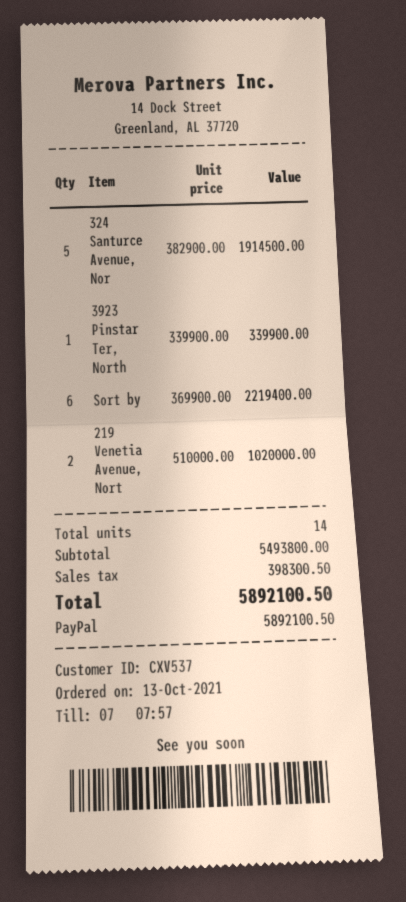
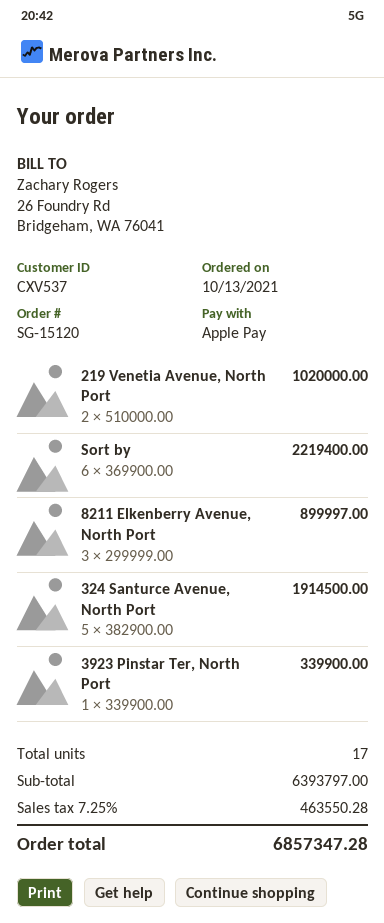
payment method: PayPal -> Apple Pay
8211 Elkenberry Avenue, North Port: none -> 3 x 299999.00 = 899997.00
total quantity: 14 -> 17
subtotal: 5493800.00 -> 6393797.00
tax: 398300.50 -> 463550.28
total: 5892100.50 -> 6857347.28

